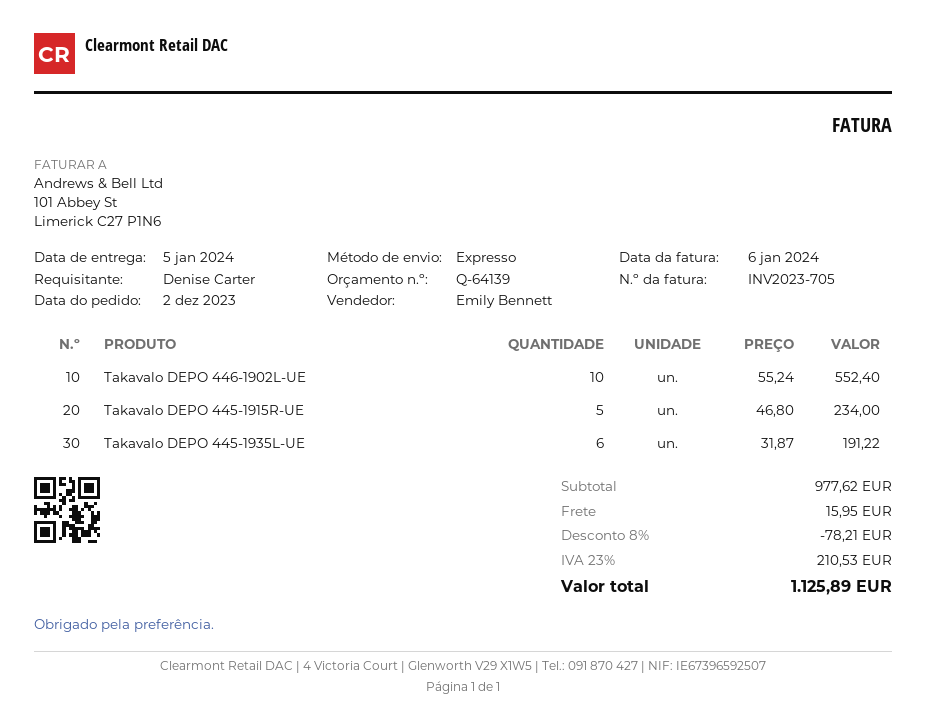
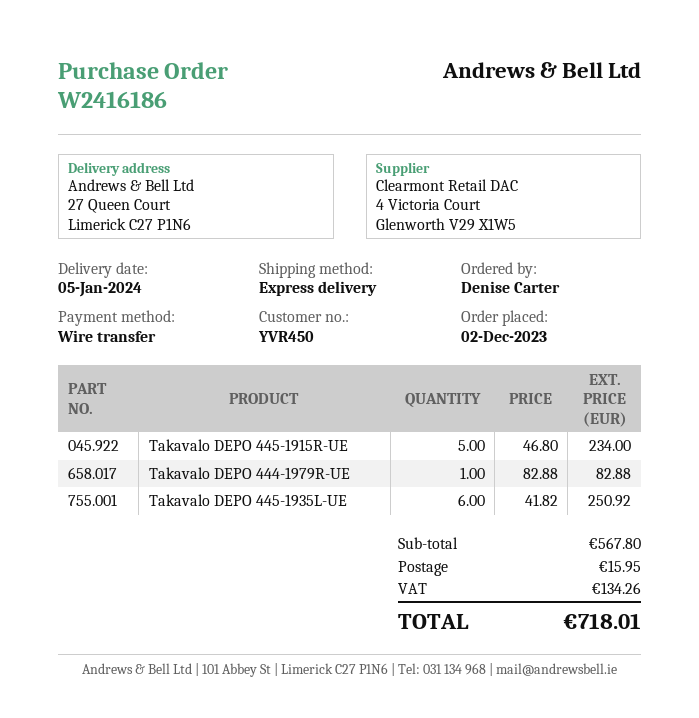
Takavalo DEPO 446-1902L-UE: 10 x 55.24 = 552.40 -> none
Takavalo DEPO 445-1935L-UE: 6 x 31.87 = 191.22 -> 6 x 41.82 = 250.92
Takavalo DEPO 444-1979R-UE: none -> 1 x 82.88 = 82.88
subtotal: 977.62 -> 567.80
discount: 8% = 78.21 -> none
tax: 210.53 -> 134.26
total: 1125.89 -> 718.01

